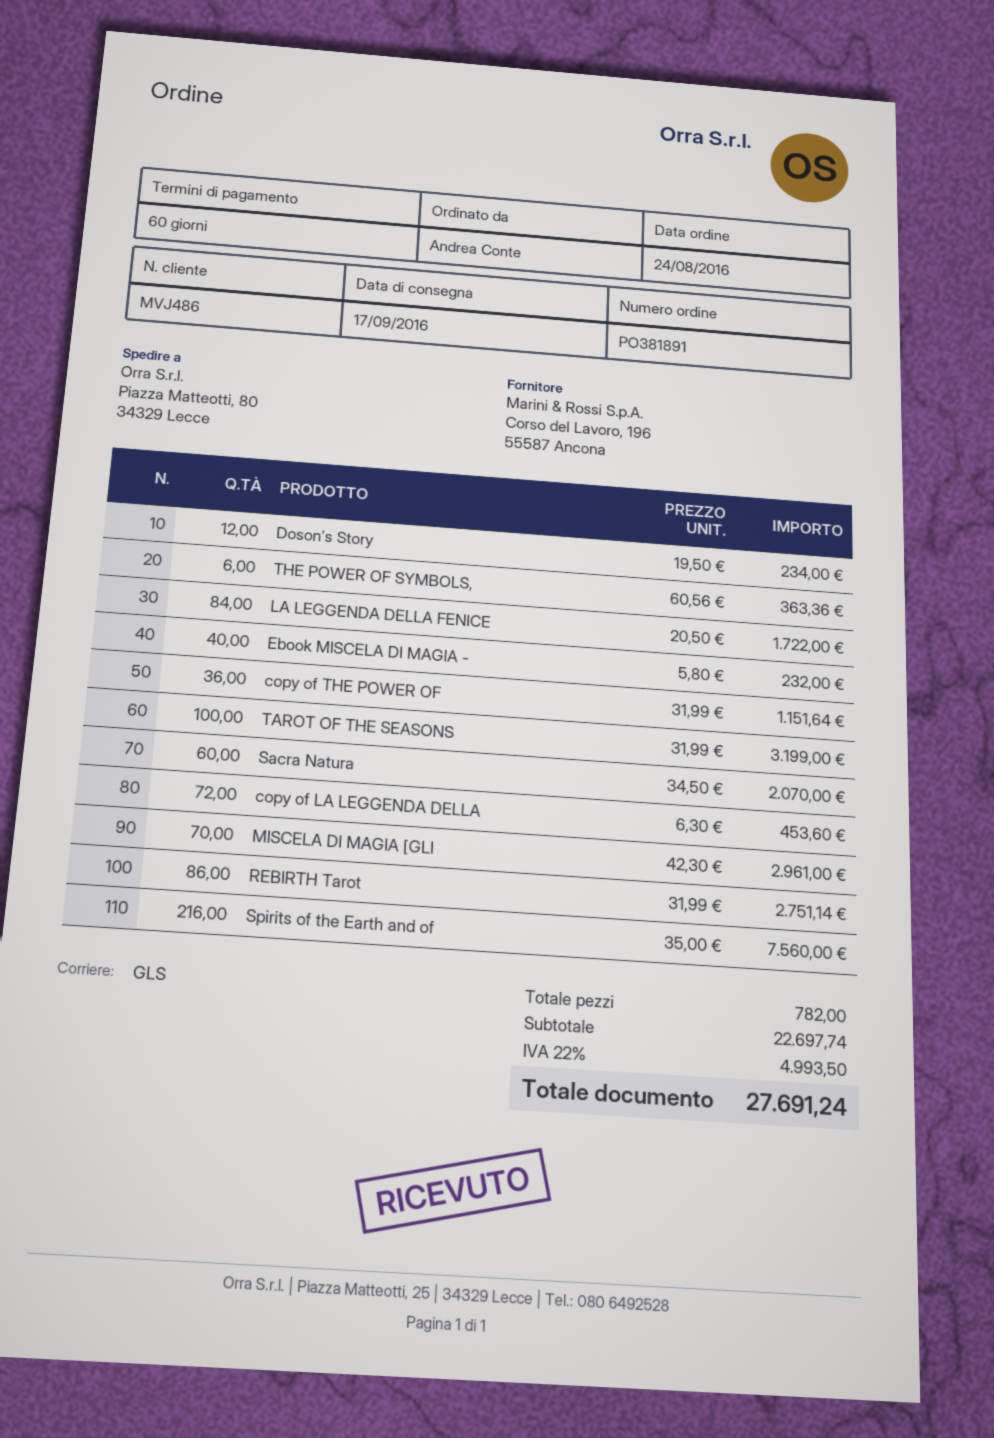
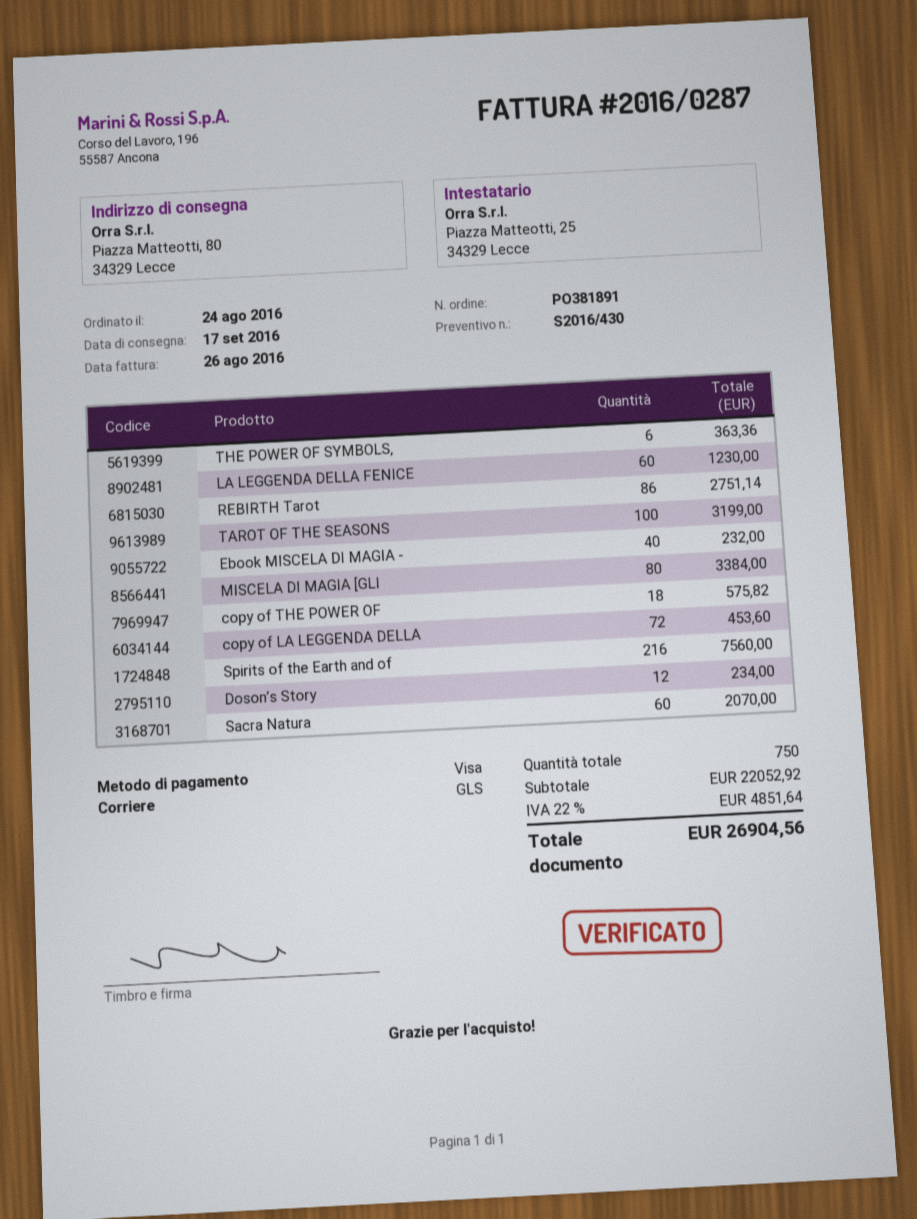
LA LEGGENDA DELLA FENICE: 84 for 1722.00 -> 60 for 1230.00
copy of THE POWER OF: 36 for 1151.64 -> 18 for 575.82
MISCELA DI MAGIA [GLI: 70 for 2961.00 -> 80 for 3384.00
total quantity: 782 -> 750
subtotal: 22697.74 -> 22052.92
tax: 22% = 4993.50 -> 22% = 4851.64
total: 27691.24 -> 26904.56

